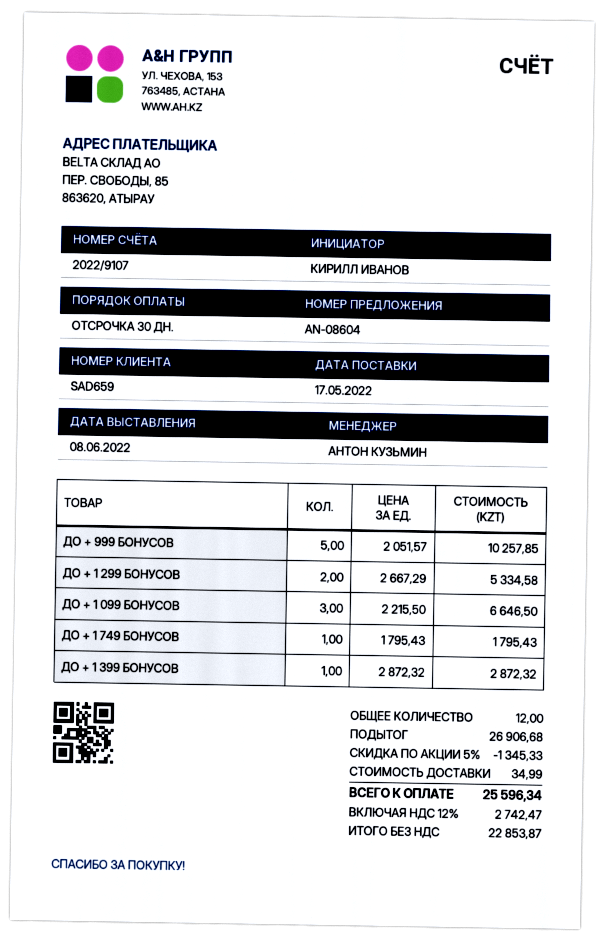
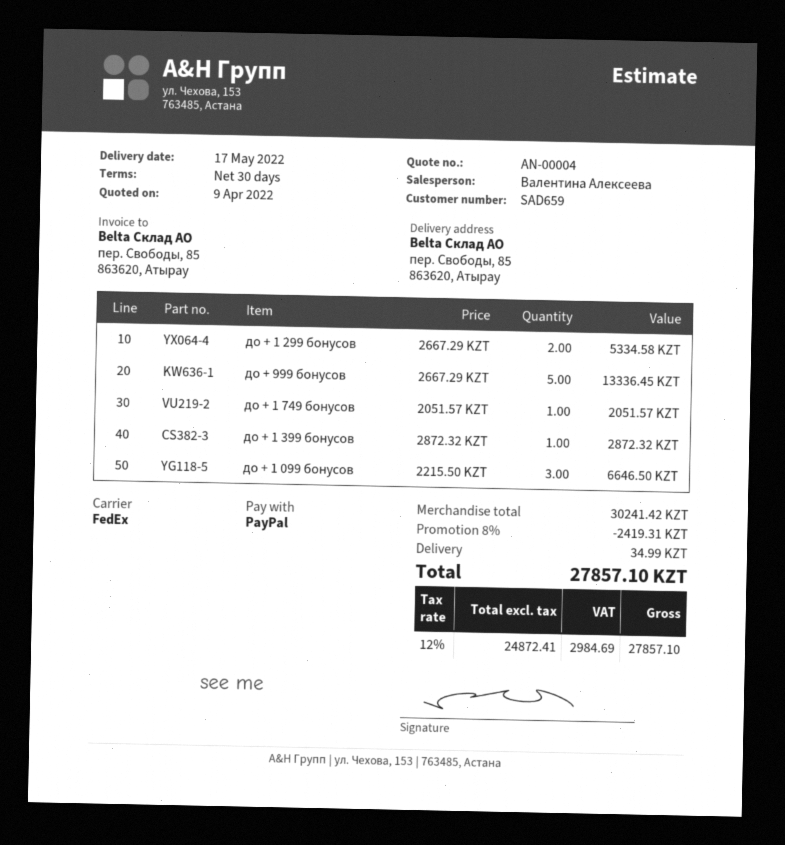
quote number: AN-08604 -> AN-00004
sales rep: АНТОН КУЗЬМИН -> Валентина Алексеева
ДО + 999 БОНУСОВ: 5 x 2051.57 = 10257.85 -> 5 x 2667.29 = 13336.45
ДО + 1 749 БОНУСОВ: 1 x 1795.43 = 1795.43 -> 1 x 2051.57 = 2051.57
subtotal: 26906.68 -> 30241.42
discount: 5% = 1345.33 -> 8% = 2419.31
net: 22853.87 -> 24872.41
tax: 12% = 2742.47 -> 12% = 2984.69
total: 25596.34 -> 27857.10

